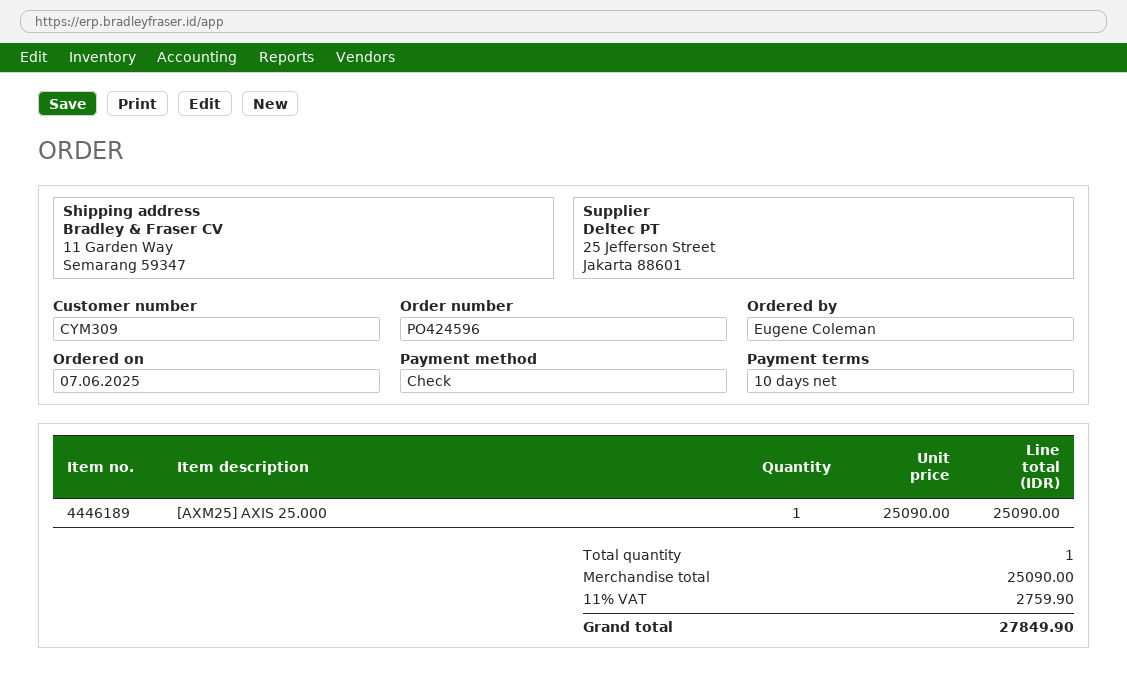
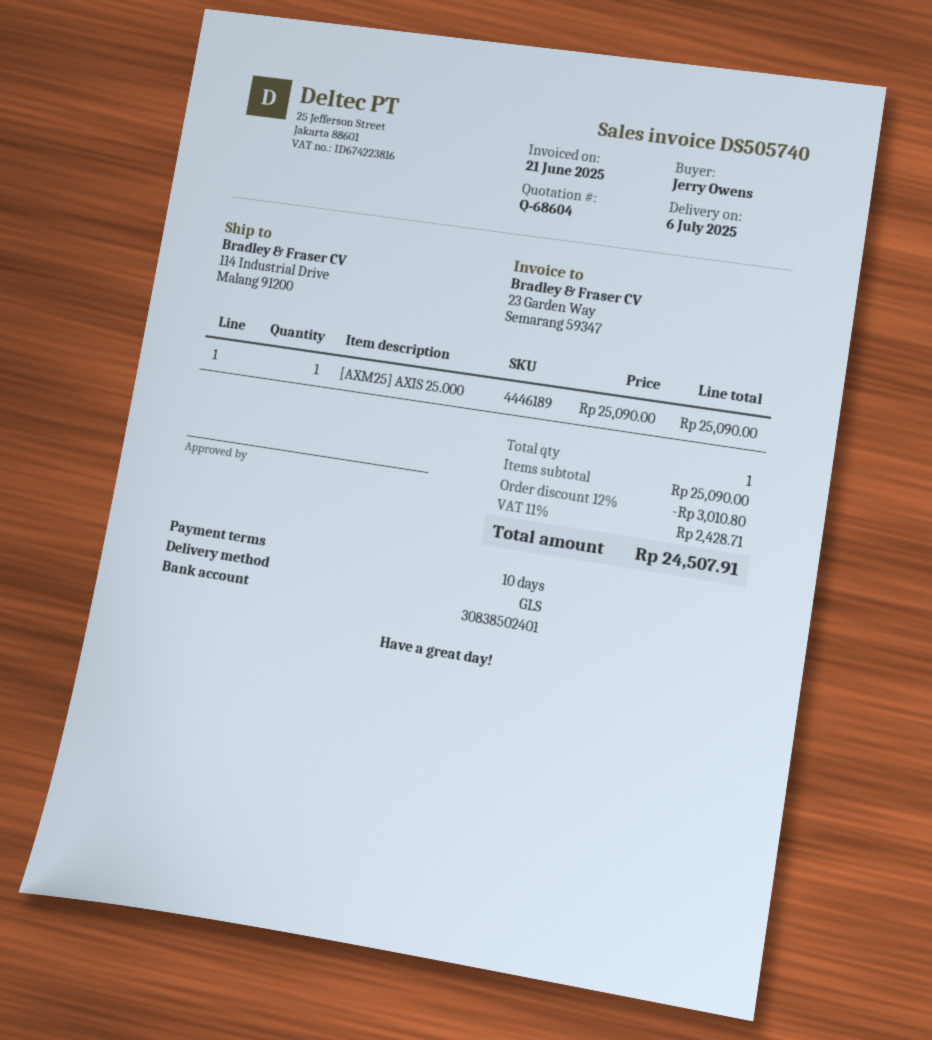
ordered by: Eugene Coleman -> Jerry Owens
ship to: 11 Garden Way, Semarang 59347 -> 114 Industrial Drive, Malang 91200
discount: none -> 12% = 3010.80
tax: 11% = 2759.90 -> 11% = 2428.71
total: 27849.90 -> 24507.91

